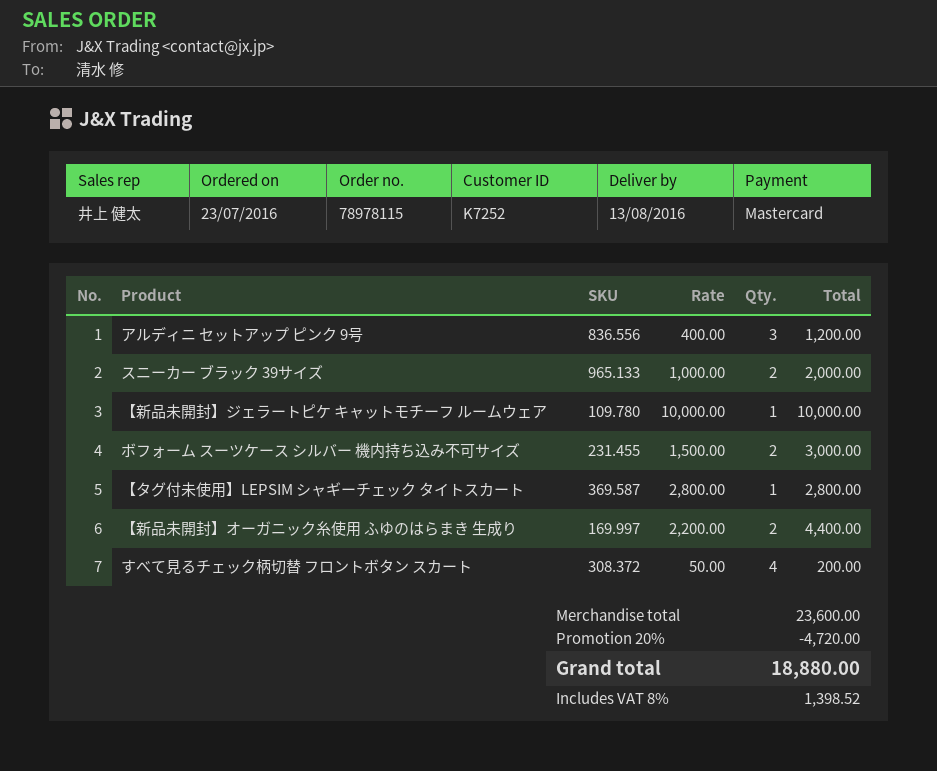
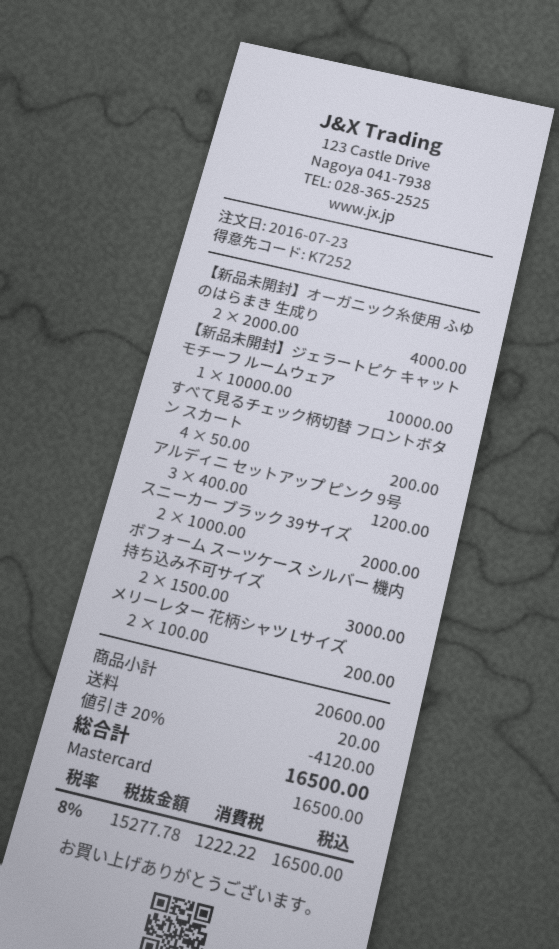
【タグ付未使用】LEPSIM シャギーチェック タイトスカート: 1 x 2800.00 = 2800.00 -> none
【新品未開封】オーガニック糸使用 ふゆのはらまき 生成り: 2 x 2200.00 = 4400.00 -> 2 x 2000.00 = 4000.00
メリーレター 花柄シャツ Lサイズ: none -> 2 x 100.00 = 200.00
subtotal: 23600.00 -> 20600.00
discount: 20% = 4720.00 -> 20% = 4120.00
shipping: none -> 20.00
tax: 8% = 1398.52 -> 8% = 1222.22
total: 18880.00 -> 16500.00

